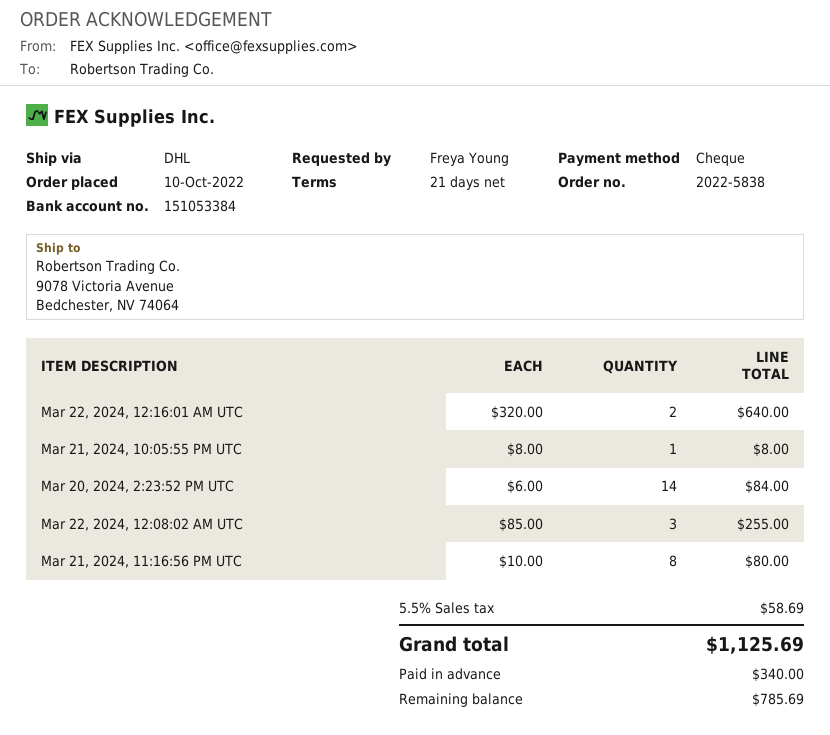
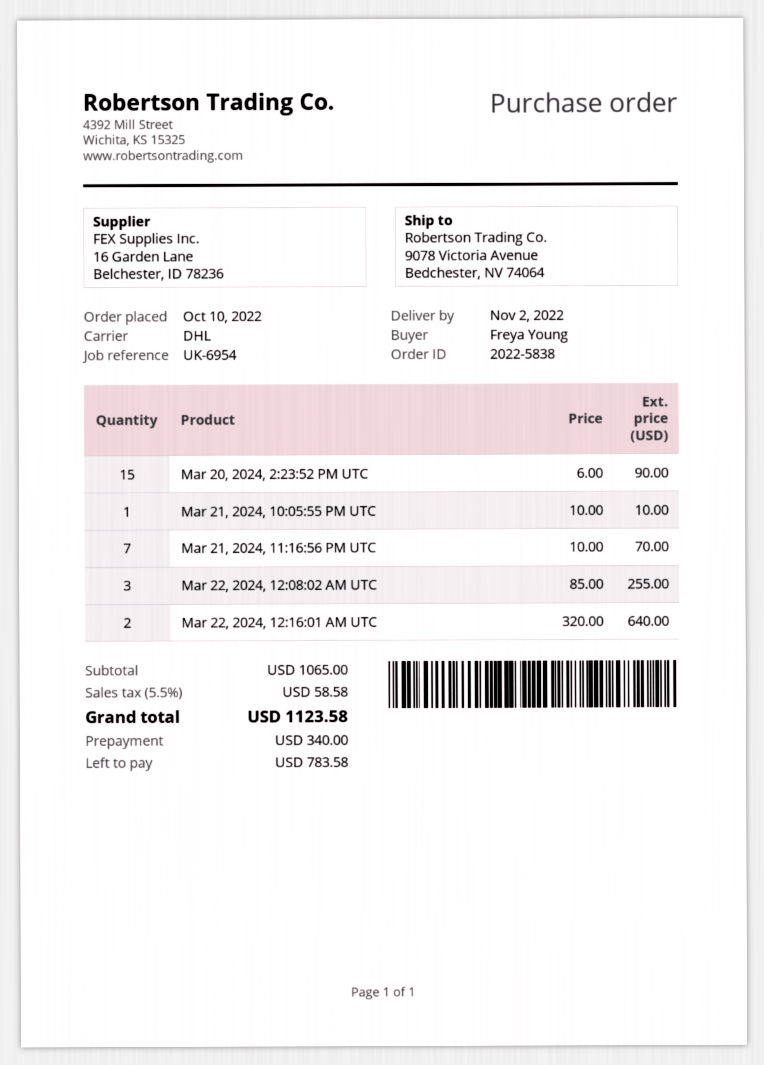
Mar 21, 2024, 10:05:55 PM UTC: 1 x 8.00 = 8.00 -> 1 x 10.00 = 10.00
Mar 20, 2024, 2:23:52 PM UTC: 14 x 6.00 = 84.00 -> 15 x 6.00 = 90.00
Mar 21, 2024, 11:16:56 PM UTC: 8 x 10.00 = 80.00 -> 7 x 10.00 = 70.00
tax: 5.5% = 58.69 -> 5.5% = 58.58
total: 1125.69 -> 1123.58
balance: 785.69 -> 783.58

